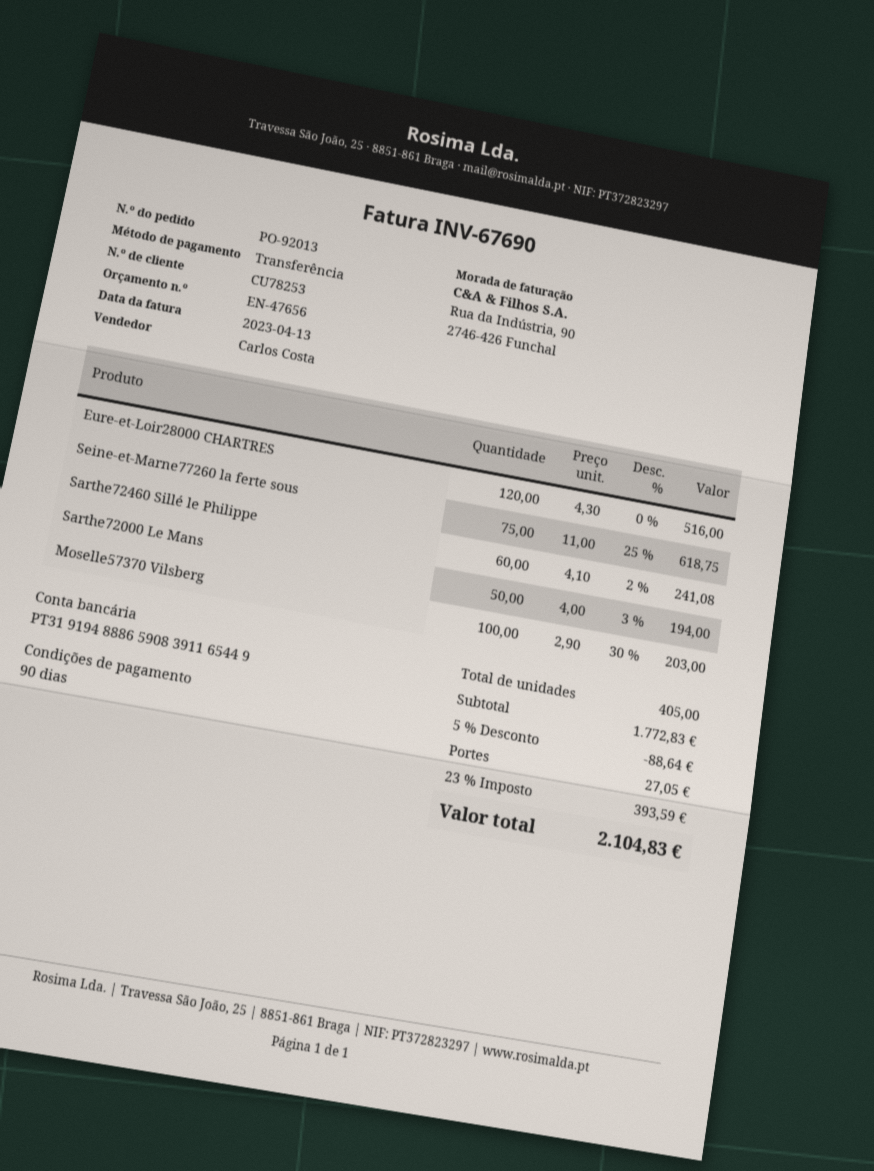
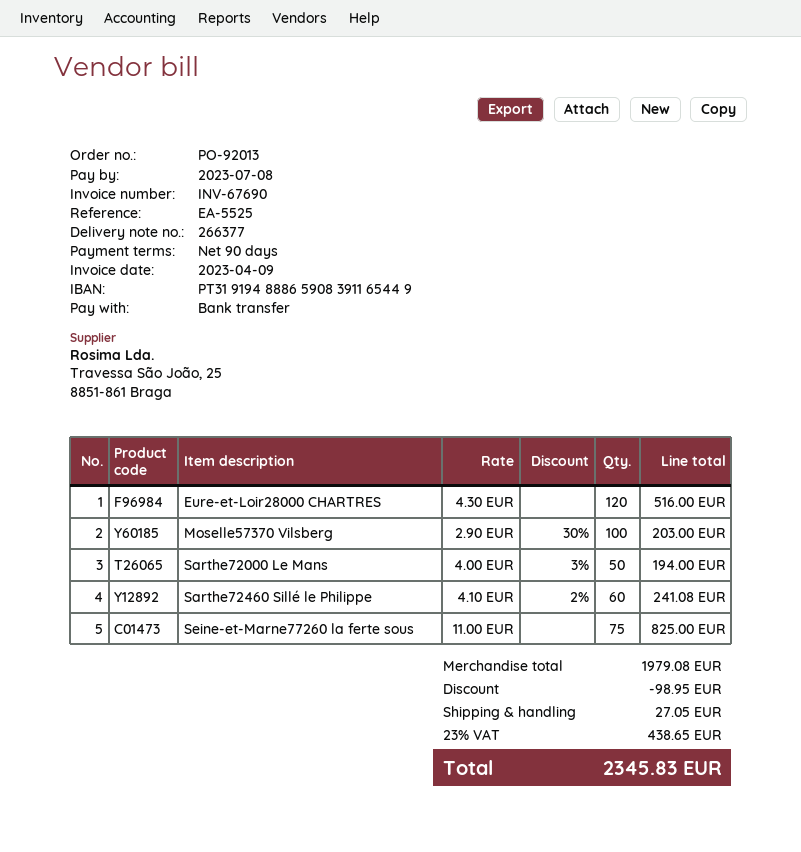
invoice date: 2023-04-13 -> 2023-04-09
Seine-et-Marne77260 la ferte sous: 75 x 11.00 - 25% = 618.75 -> 75 x 11.00 = 825.00
subtotal: 1772.83 -> 1979.08
discount: 88.64 -> 98.95
tax: 23% = 393.59 -> 23% = 438.65
total: 2104.83 -> 2345.83

